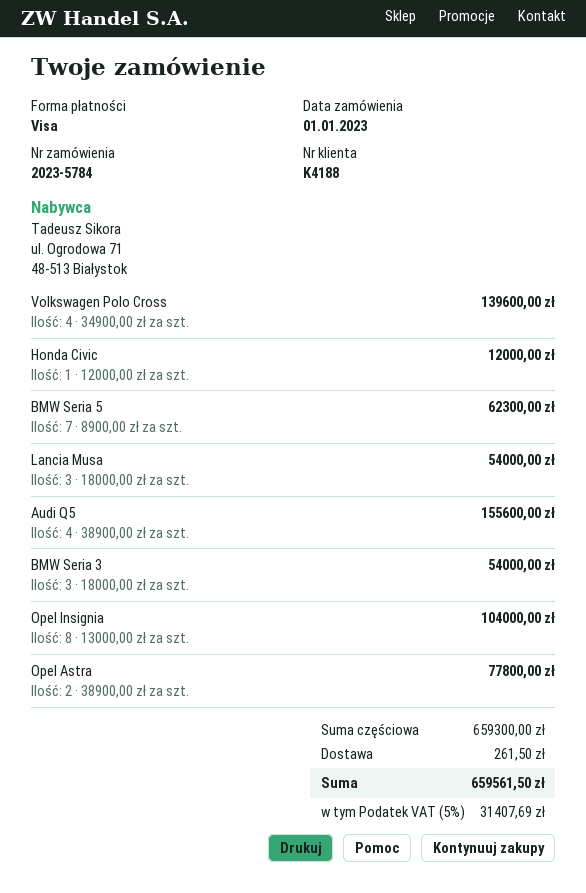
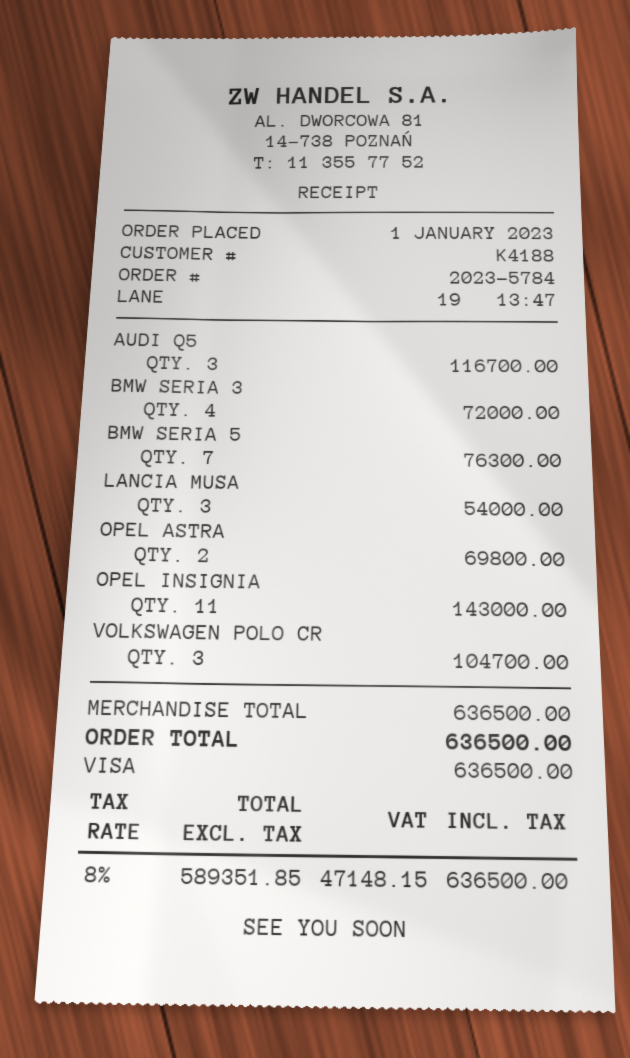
Volkswagen Polo Cross: 4 for 139600.00 -> 3 for 104700.00
Honda Civic: 1 for 12000.00 -> none
BMW Seria 5: 7 for 62300.00 -> 7 for 76300.00
Audi Q5: 4 for 155600.00 -> 3 for 116700.00
BMW Seria 3: 3 for 54000.00 -> 4 for 72000.00
Opel Insignia: 8 for 104000.00 -> 11 for 143000.00
Opel Astra: 2 for 77800.00 -> 2 for 69800.00
subtotal: 659300.00 -> 636500.00
shipping: 261.50 -> none
tax: 5% = 31407.69 -> 8% = 47148.15
total: 659561.50 -> 636500.00

